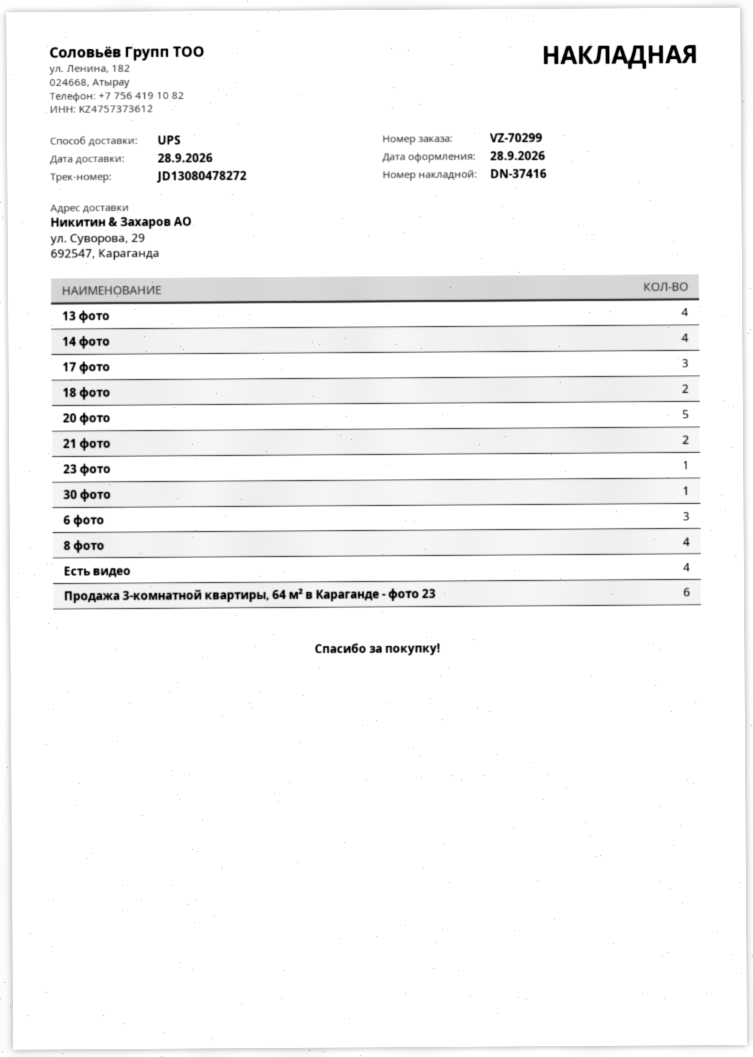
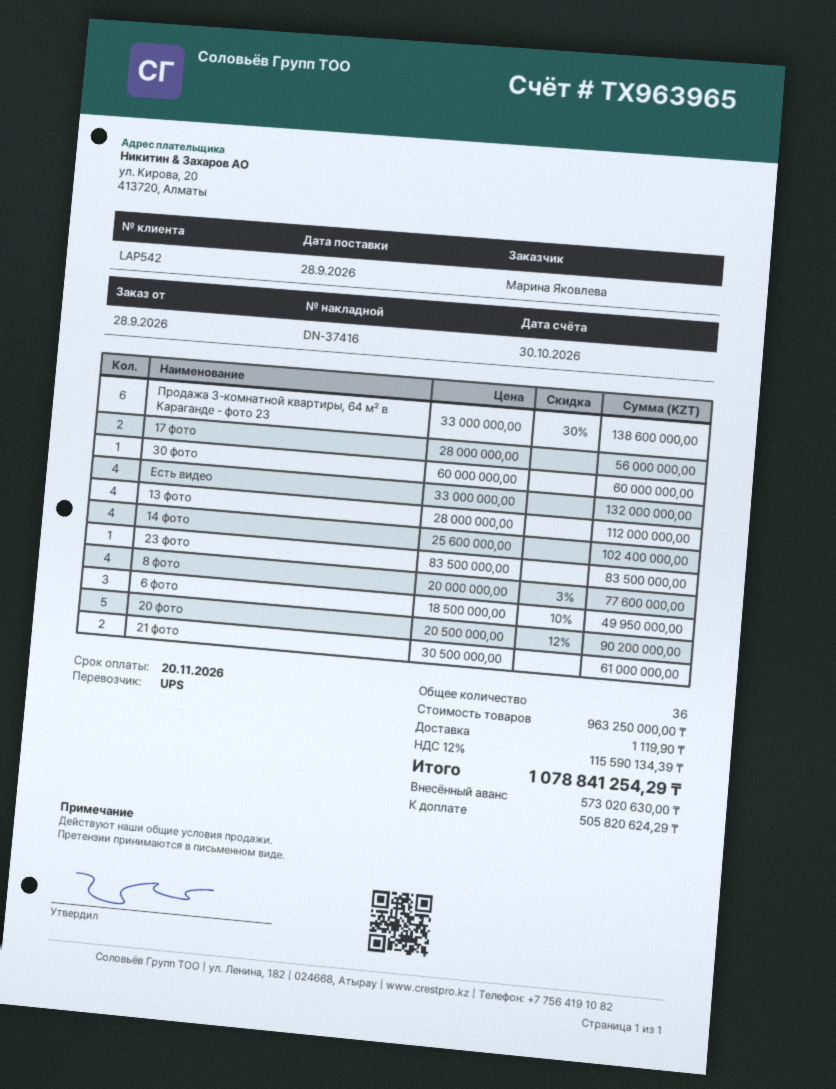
17 фото: 3 -> 2
18 фото: 2 -> none

